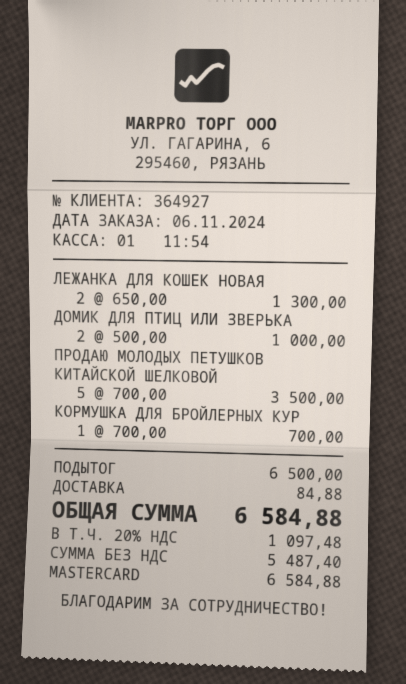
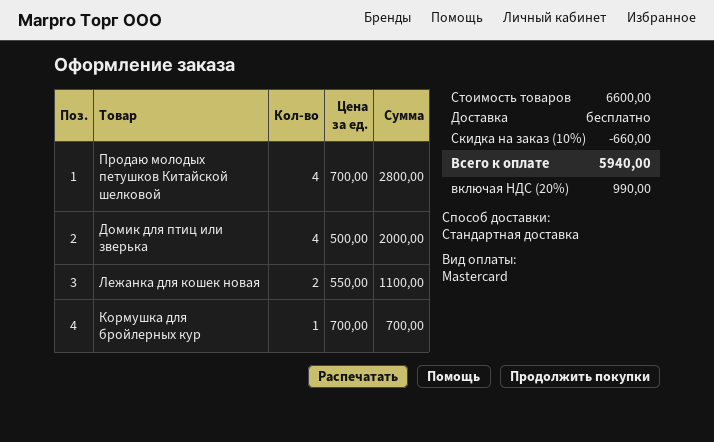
ЛЕЖАНКА ДЛЯ КОШЕК НОВАЯ: 2 x 650.00 = 1300.00 -> 2 x 550.00 = 1100.00
ДОМИК ДЛЯ ПТИЦ ИЛИ ЗВЕРЬКА: 2 x 500.00 = 1000.00 -> 4 x 500.00 = 2000.00
ПРОДАЮ МОЛОДЫХ ПЕТУШКОВ КИТАЙСКОЙ ШЕЛКОВОЙ: 5 x 700.00 = 3500.00 -> 4 x 700.00 = 2800.00
subtotal: 6500.00 -> 6600.00
discount: none -> 10% = 660.00
shipping: 84.88 -> 0.00
tax: 20% = 1097.48 -> 20% = 990.00
total: 6584.88 -> 5940.00

